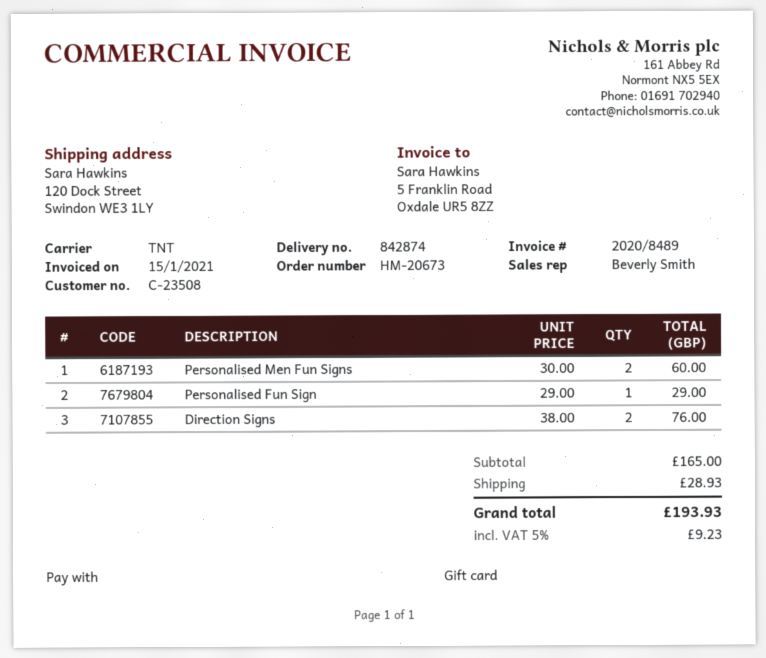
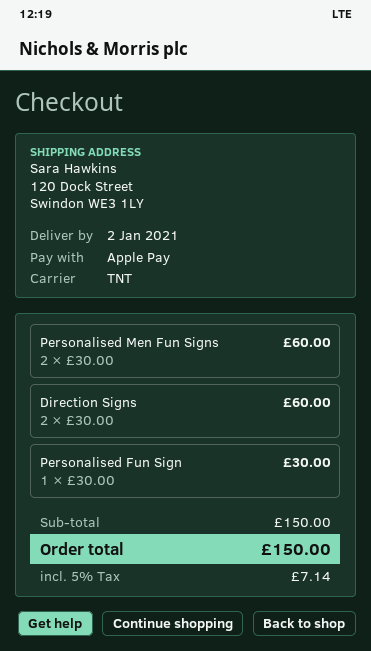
payment method: gift card -> Apple Pay
Personalised Fun Sign: 1 x 29.00 = 29.00 -> 1 x 30.00 = 30.00
Direction Signs: 2 x 38.00 = 76.00 -> 2 x 30.00 = 60.00
subtotal: 165.00 -> 150.00
shipping: 28.93 -> none
tax: 5% = 9.23 -> 5% = 7.14
total: 193.93 -> 150.00

